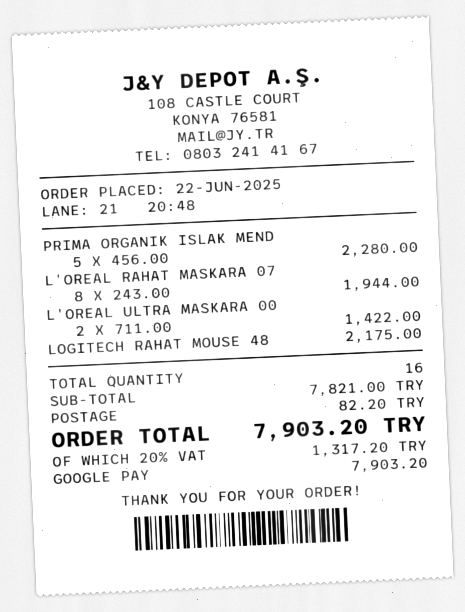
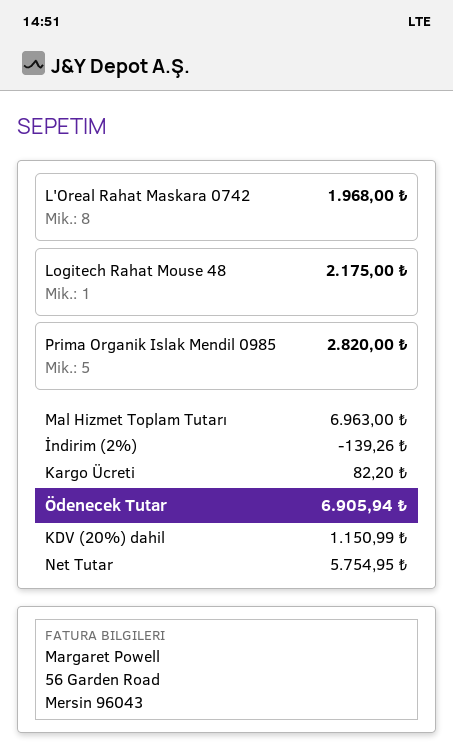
PRIMA ORGANIK ISLAK MEND: 5 for 2280.00 -> 5 for 2820.00
L'OREAL RAHAT MASKARA 07: 8 for 1944.00 -> 8 for 1968.00
L'OREAL ULTRA MASKARA 00: 2 for 1422.00 -> none
subtotal: 7821.00 -> 6963.00
discount: none -> 2% = 139.26
tax: 20% = 1317.20 -> 20% = 1150.99
total: 7903.20 -> 6905.94

